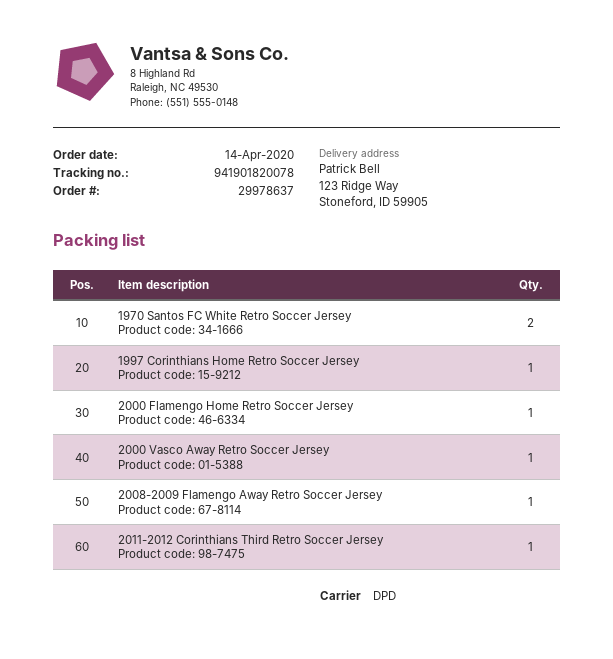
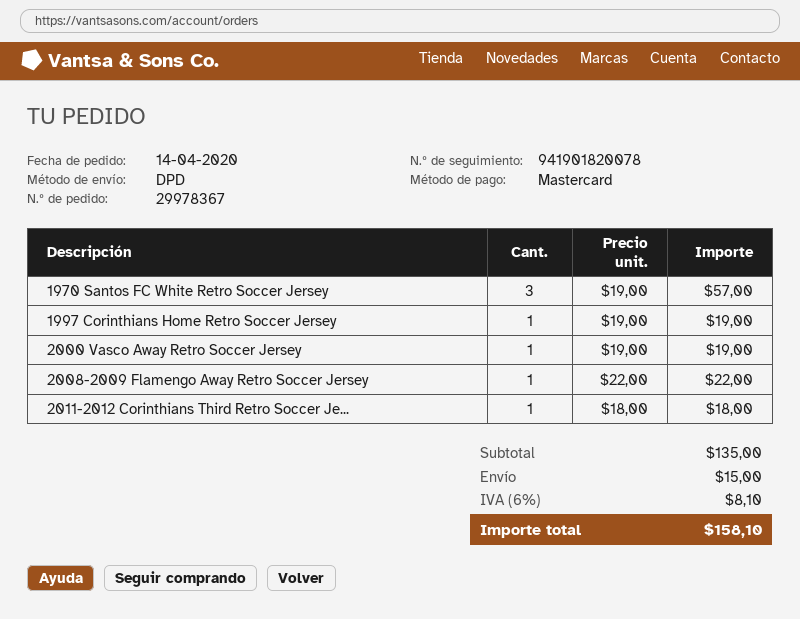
order number: 29978637 -> 29978367
1970 Santos FC White Retro Soccer Jersey: 2 -> 3
2000 Flamengo Home Retro Soccer Jersey: 1 -> none

